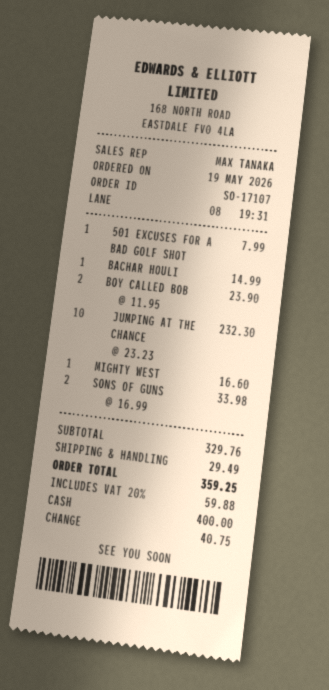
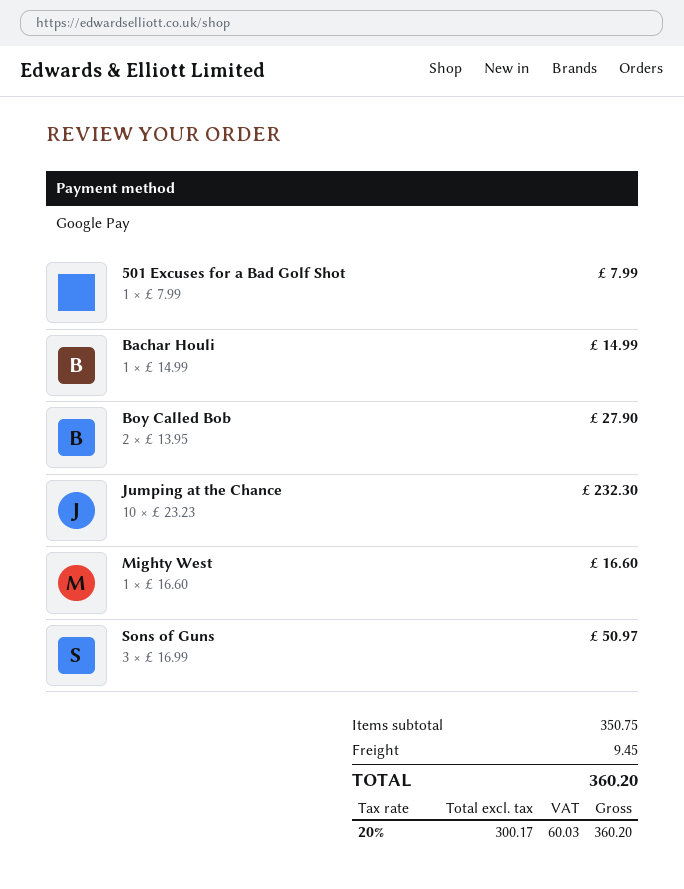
payment method: cash -> Google Pay
BOY CALLED BOB: 2 x 11.95 = 23.90 -> 2 x 13.95 = 27.90
SONS OF GUNS: 2 x 16.99 = 33.98 -> 3 x 16.99 = 50.97
subtotal: 329.76 -> 350.75
shipping: 29.49 -> 9.45
tax: 20% = 59.88 -> 20% = 60.03
total: 359.25 -> 360.20

